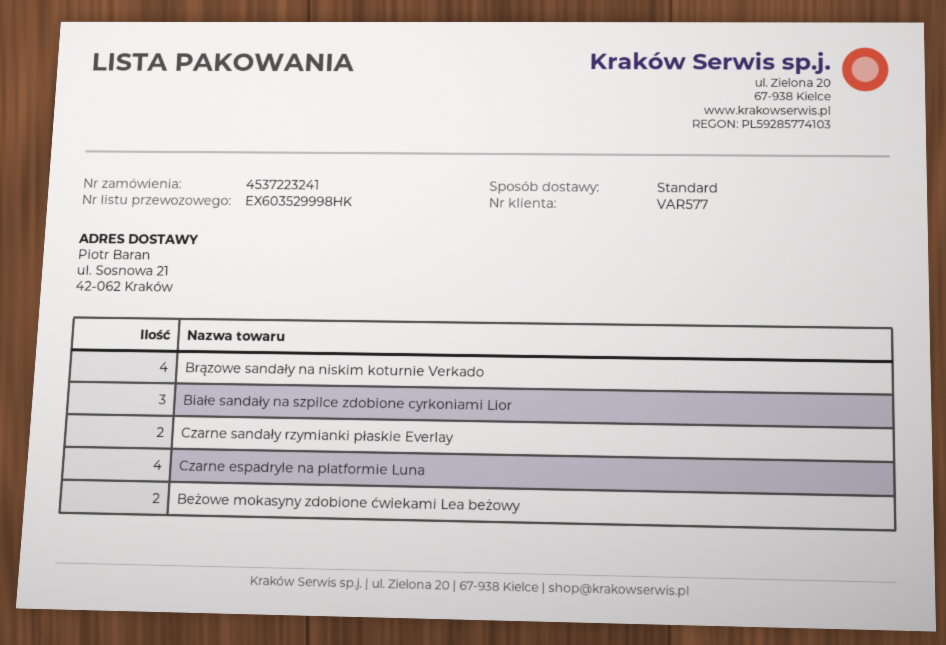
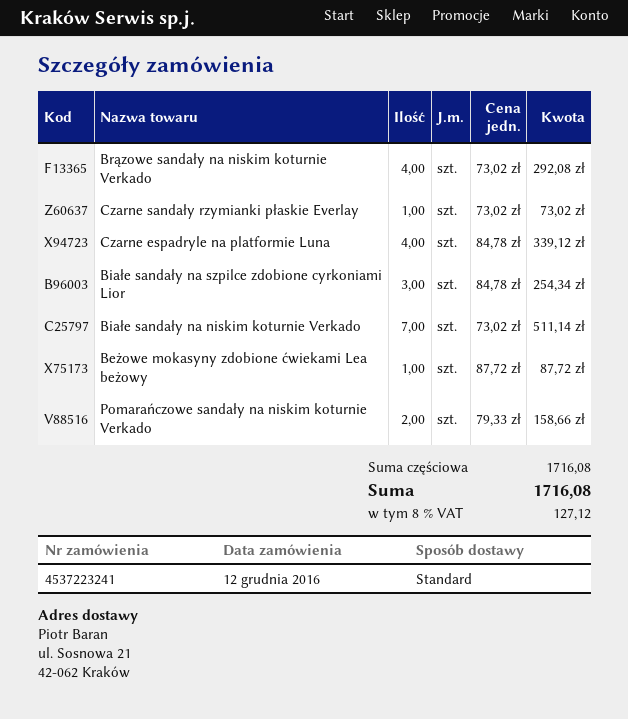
Czarne sandały rzymianki płaskie Everlay: 2 -> 1
Beżowe mokasyny zdobione ćwiekami Lea beżowy: 2 -> 1
Białe sandały na niskim koturnie Verkado: none -> 7
Pomarańczowe sandały na niskim koturnie Verkado: none -> 2

